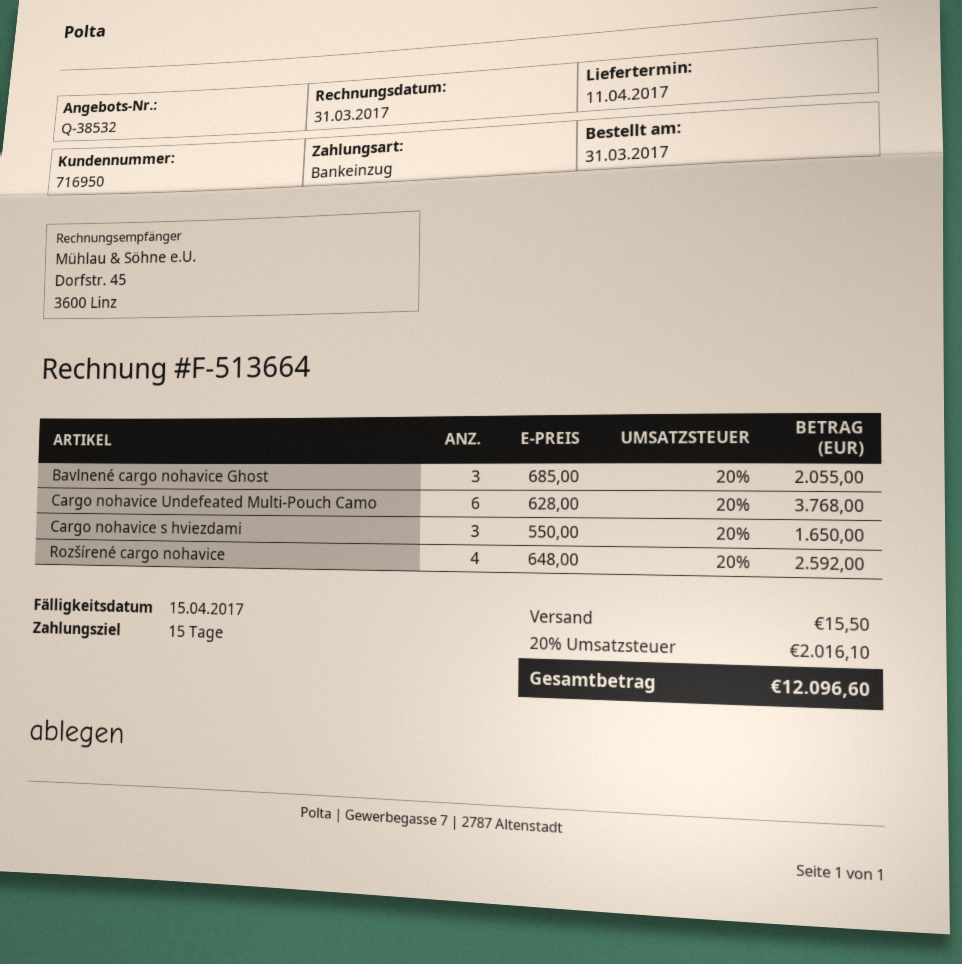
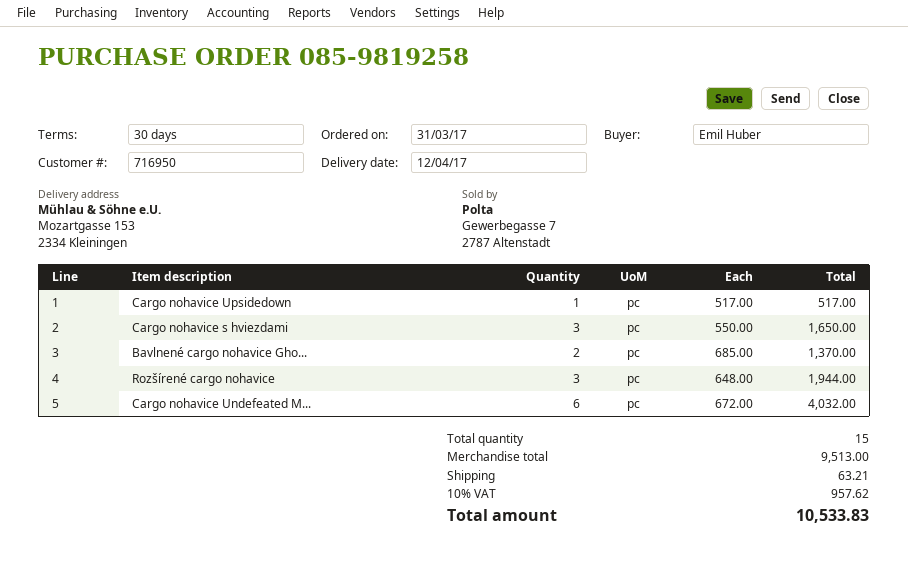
delivery date: 2017-04-11 -> 2017-04-12
payment terms: 15 days -> 30 days
Bavlnené cargo nohavice Ghost: 3 x 685.00 = 2055.00 -> 2 x 685.00 = 1370.00
Cargo nohavice Undefeated Multi-Pouch Camo: 6 x 628.00 = 3768.00 -> 6 x 672.00 = 4032.00
Rozšírené cargo nohavice: 4 x 648.00 = 2592.00 -> 3 x 648.00 = 1944.00
Cargo nohavice Upsidedown: none -> 1 x 517.00 = 517.00
shipping: 15.50 -> 63.21
tax: 20% = 2016.10 -> 10% = 957.62
total: 12096.60 -> 10533.83

